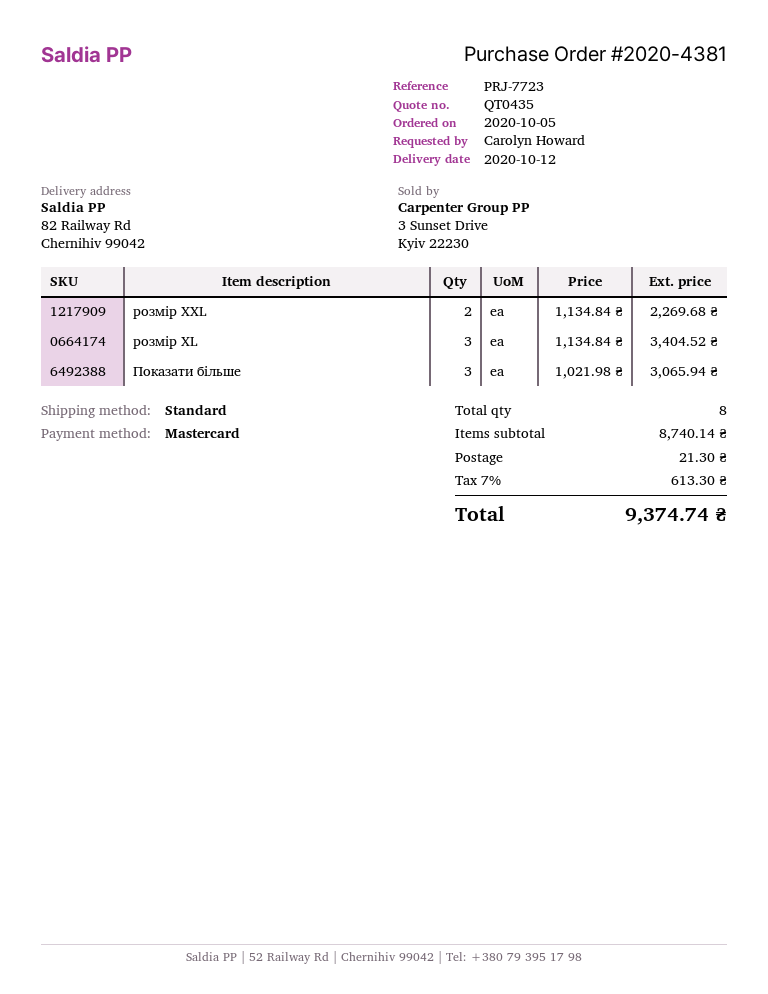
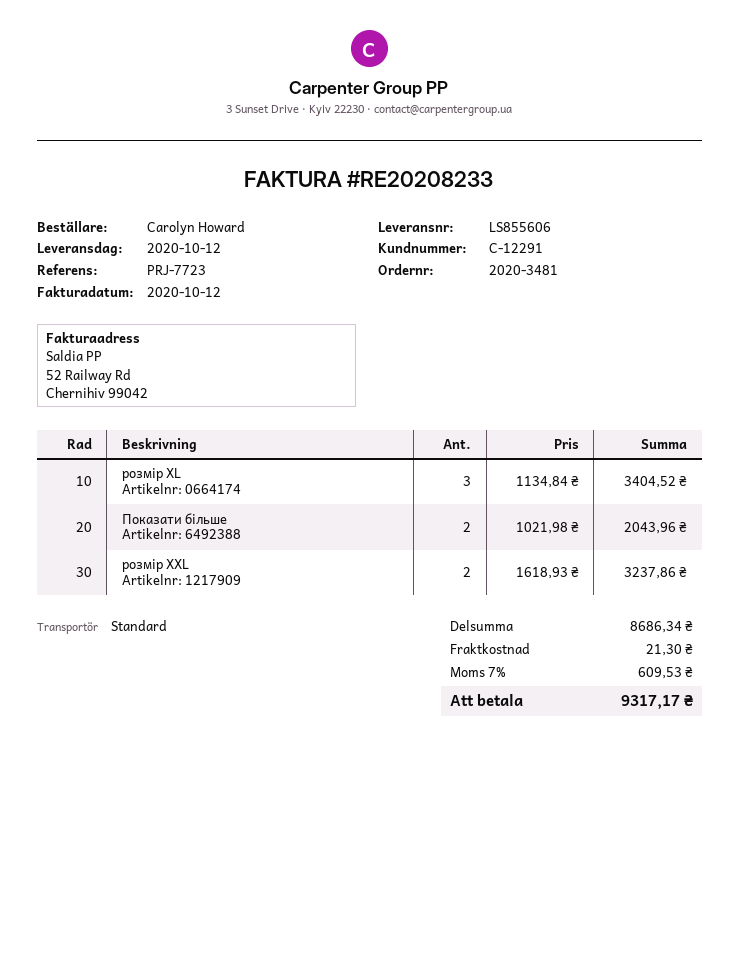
order number: 2020-4381 -> 2020-3481
розмір XXL: 2 x 1134.84 = 2269.68 -> 2 x 1618.93 = 3237.86
Показати більше: 3 x 1021.98 = 3065.94 -> 2 x 1021.98 = 2043.96
subtotal: 8740.14 -> 8686.34
tax: 7% = 613.30 -> 7% = 609.53
total: 9374.74 -> 9317.17

